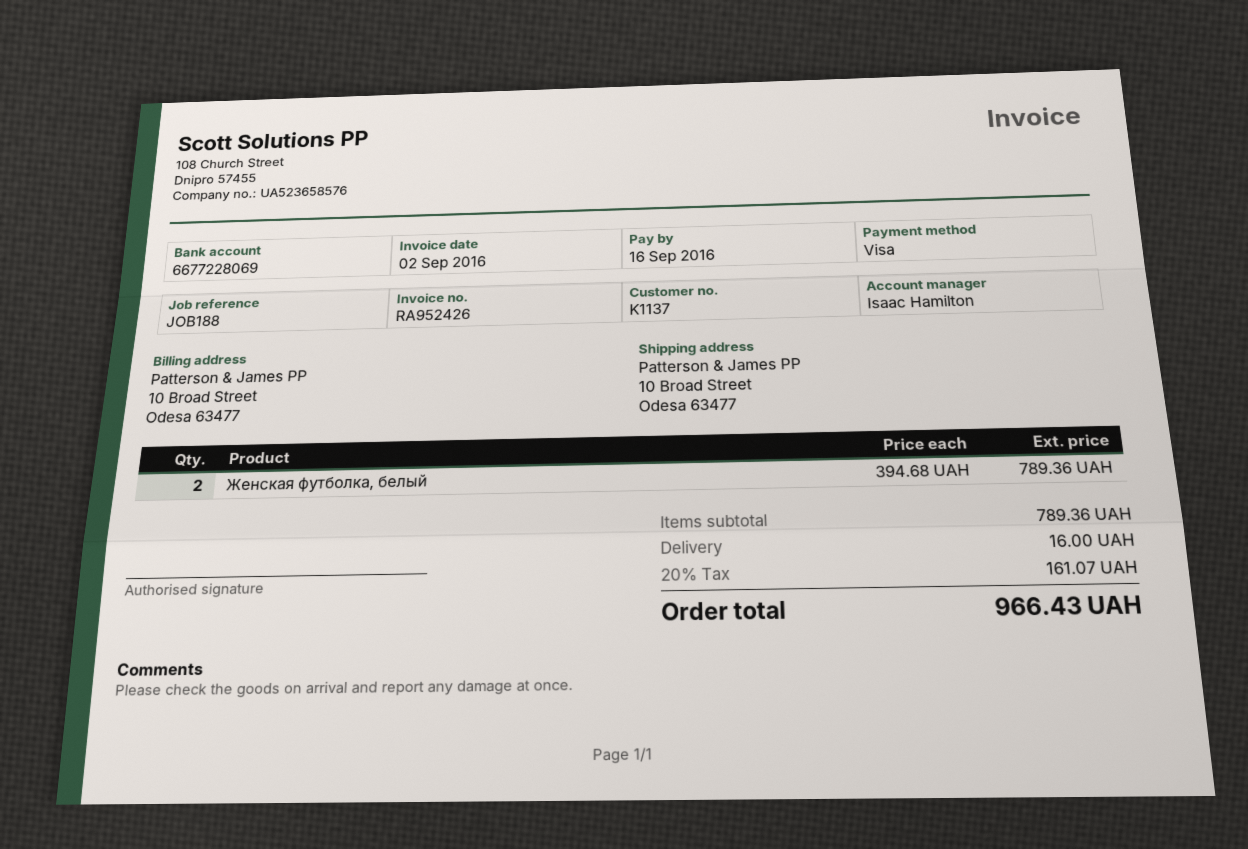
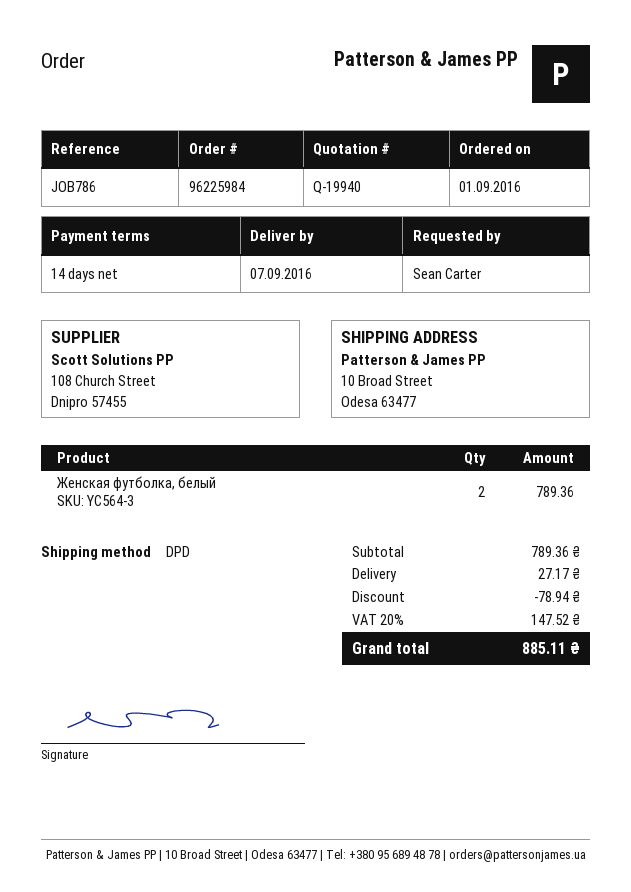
reference: JOB188 -> JOB786
discount: none -> 78.94
shipping: 16.00 -> 27.17
tax: 20% = 161.07 -> 20% = 147.52
total: 966.43 -> 885.11

